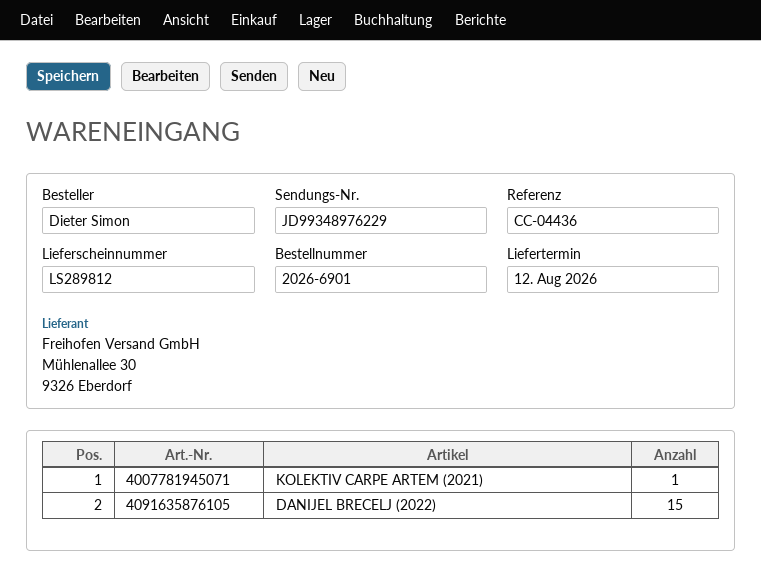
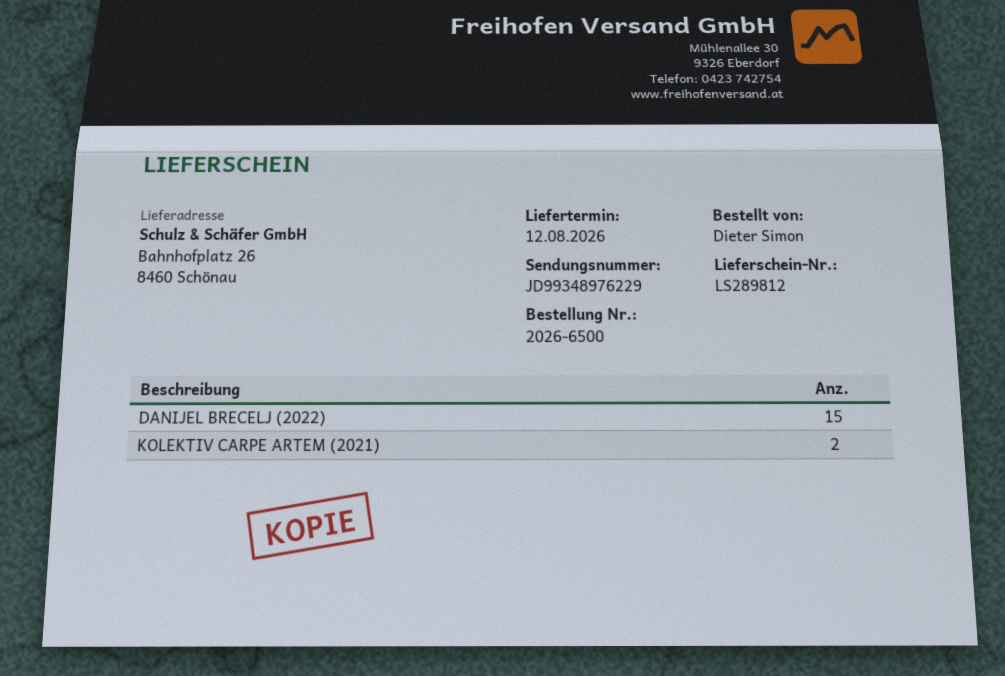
order number: 2026-6901 -> 2026-6500
KOLEKTIV CARPE ARTEM (2021): 1 -> 2

